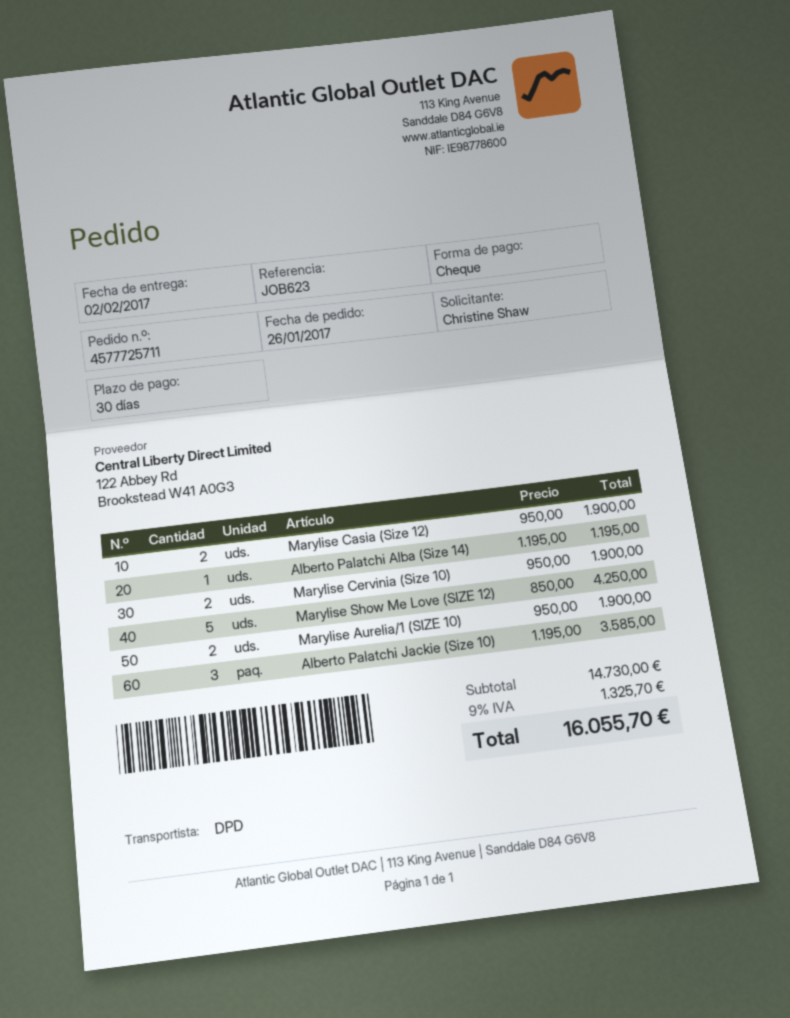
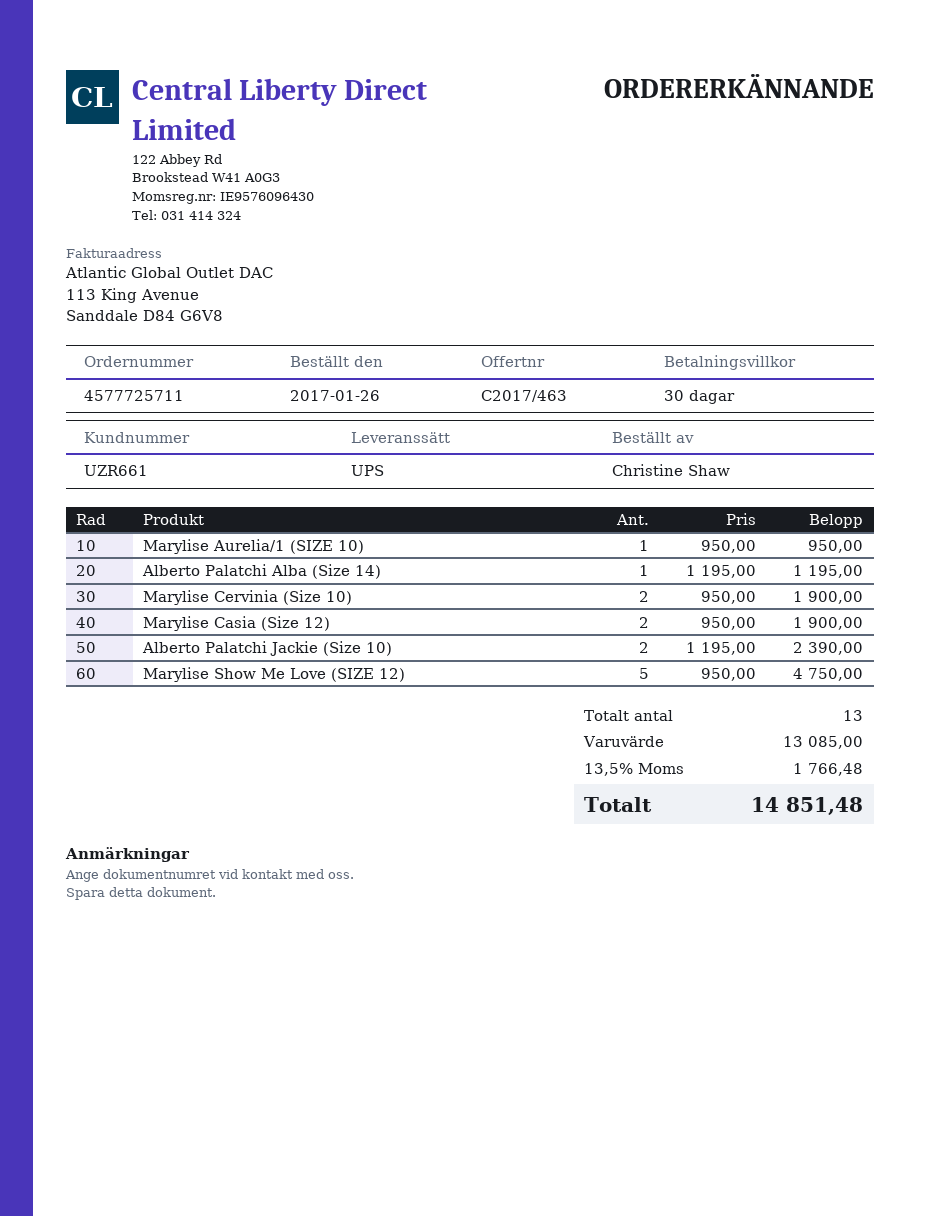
shipping method: DPD -> UPS
Marylise Show Me Love (SIZE 12): 5 x 850.00 = 4250.00 -> 5 x 950.00 = 4750.00
Marylise Aurelia/1 (SIZE 10): 2 x 950.00 = 1900.00 -> 1 x 950.00 = 950.00
Alberto Palatchi Jackie (Size 10): 3 x 1195.00 = 3585.00 -> 2 x 1195.00 = 2390.00
subtotal: 14730.00 -> 13085.00
tax: 9% = 1325.70 -> 13.5% = 1766.48
total: 16055.70 -> 14851.48

